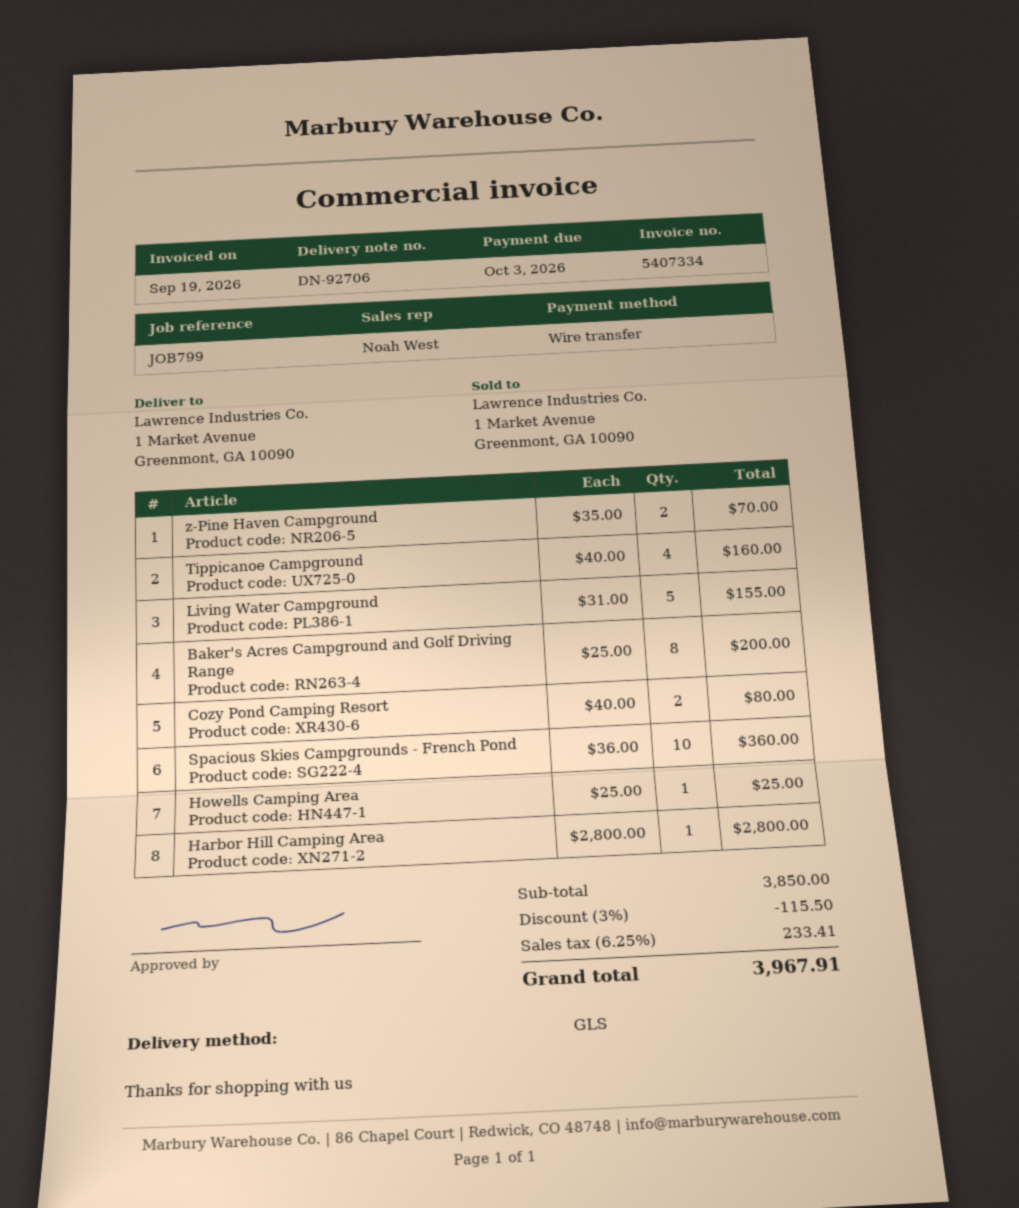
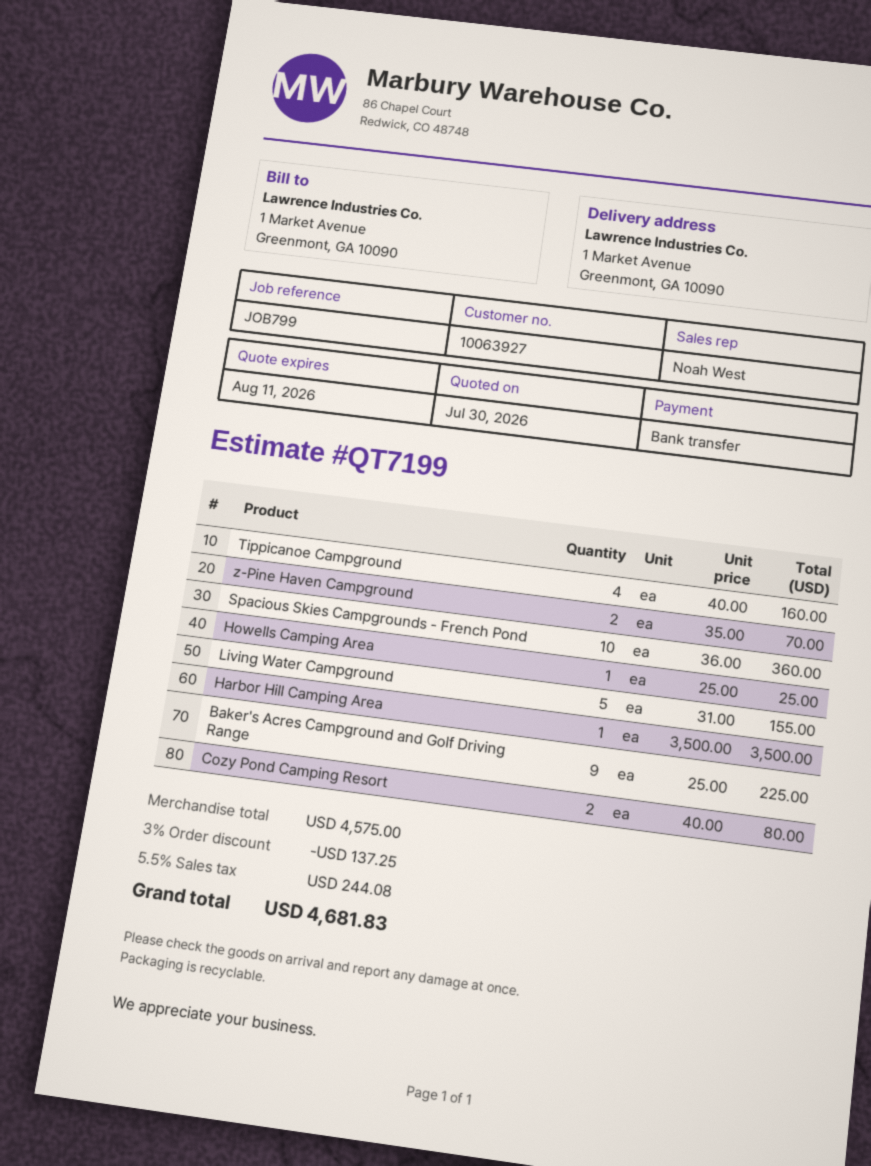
Baker's Acres Campground and Golf Driving Range: 8 x 25.00 = 200.00 -> 9 x 25.00 = 225.00
Harbor Hill Camping Area: 1 x 2800.00 = 2800.00 -> 1 x 3500.00 = 3500.00
subtotal: 3850.00 -> 4575.00
discount: 3% = 115.50 -> 3% = 137.25
tax: 6.25% = 233.41 -> 5.5% = 244.08
total: 3967.91 -> 4681.83

